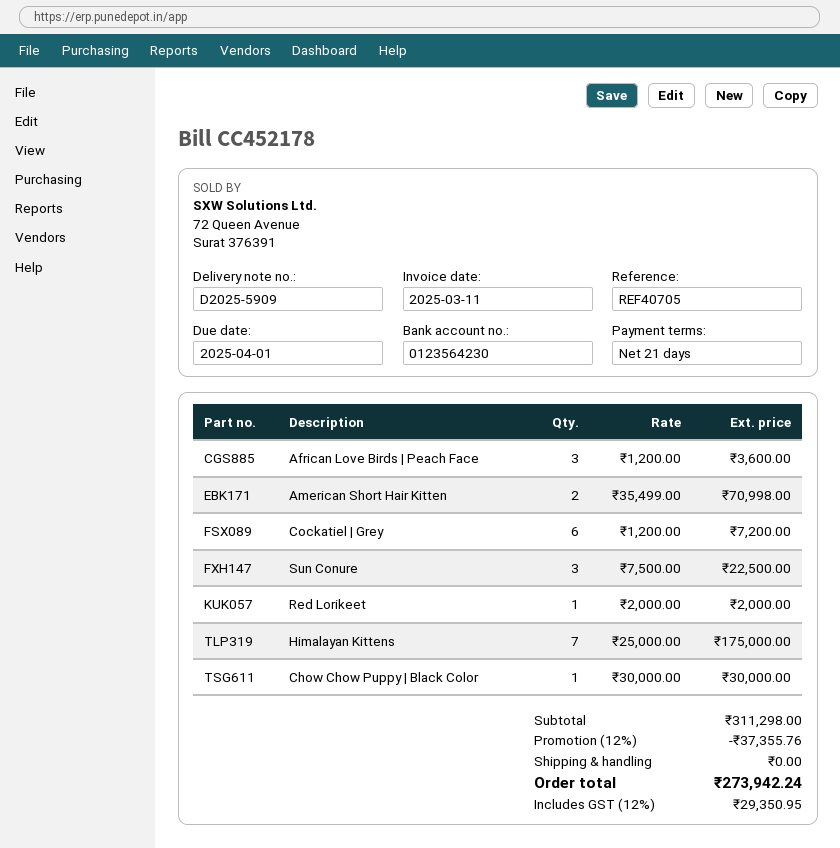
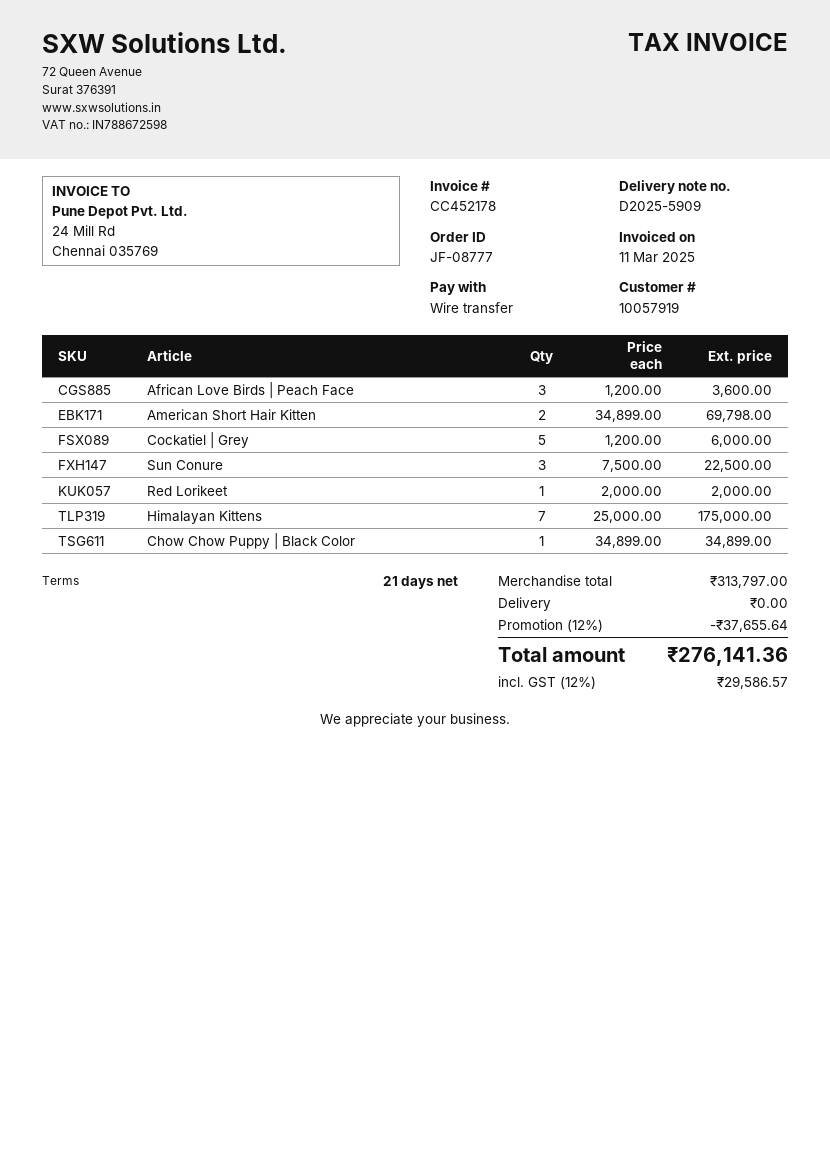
American Short Hair Kitten: 2 x 35499.00 = 70998.00 -> 2 x 34899.00 = 69798.00
Cockatiel | Grey: 6 x 1200.00 = 7200.00 -> 5 x 1200.00 = 6000.00
Chow Chow Puppy | Black Color: 1 x 30000.00 = 30000.00 -> 1 x 34899.00 = 34899.00
subtotal: 311298.00 -> 313797.00
discount: 12% = 37355.76 -> 12% = 37655.64
tax: 12% = 29350.95 -> 12% = 29586.57
total: 273942.24 -> 276141.36

